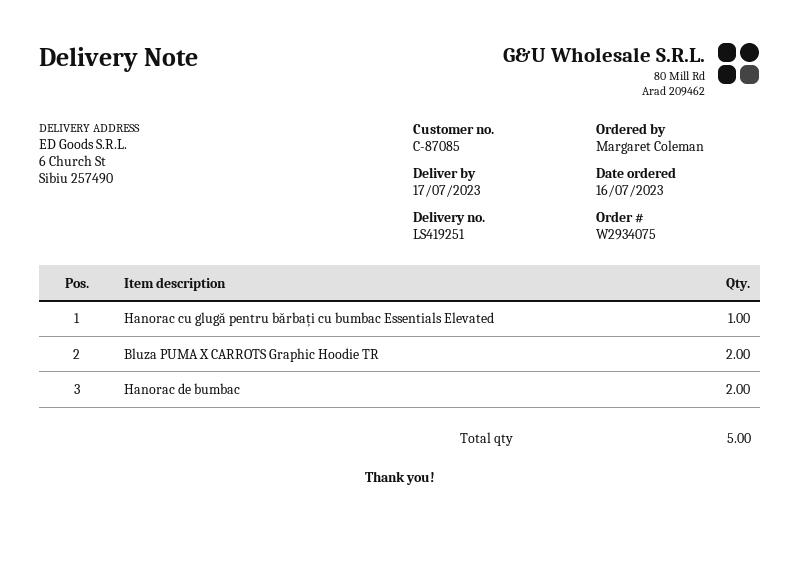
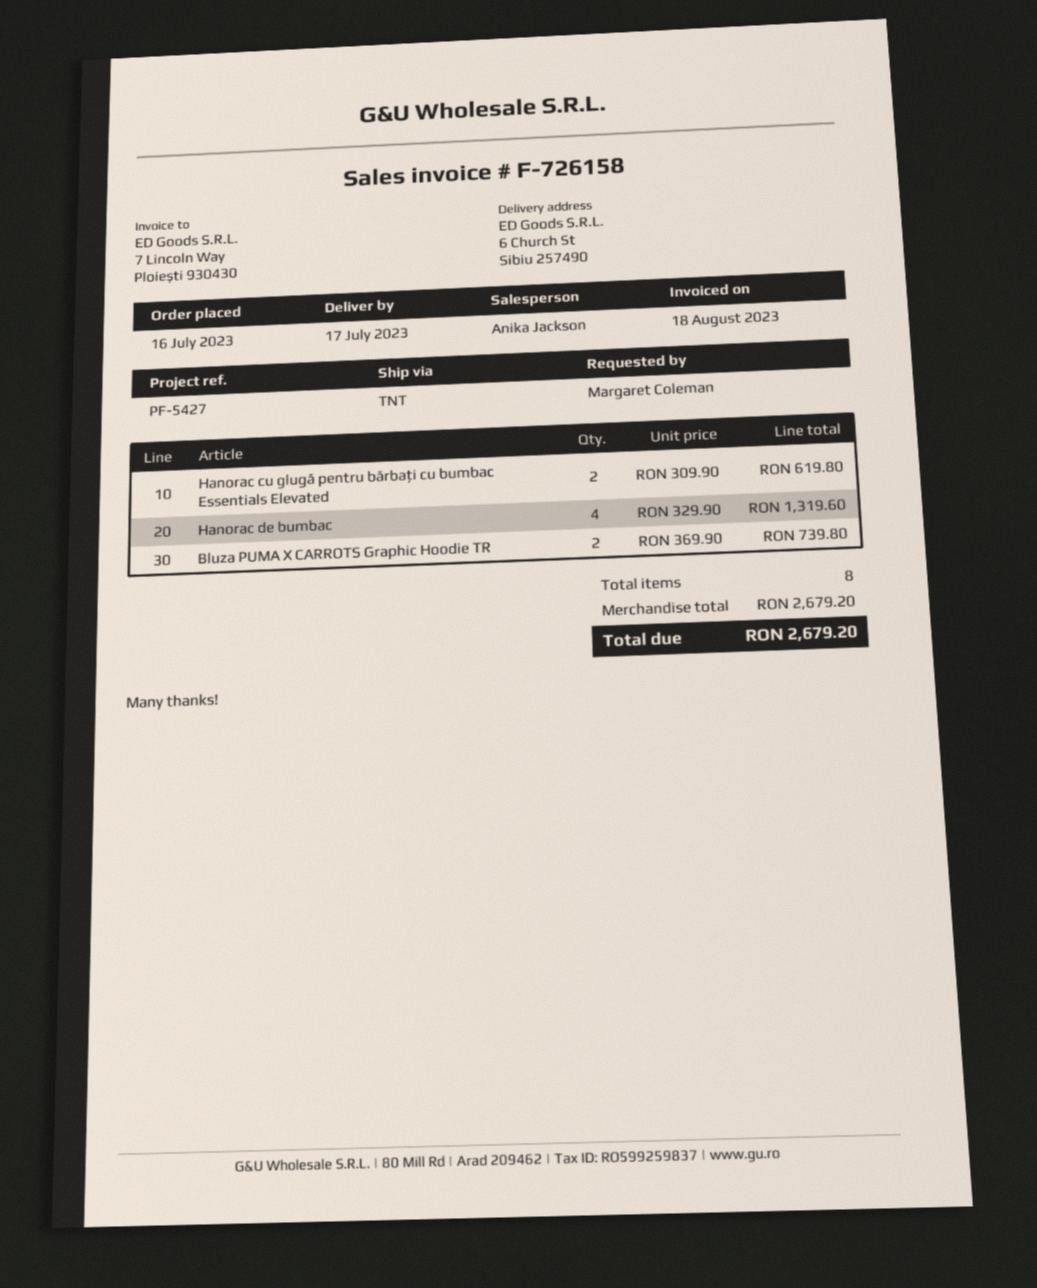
Hanorac cu glugă pentru bărbați cu bumbac Essentials Elevated: 1 -> 2
Hanorac de bumbac: 2 -> 4
total quantity: 5 -> 8

